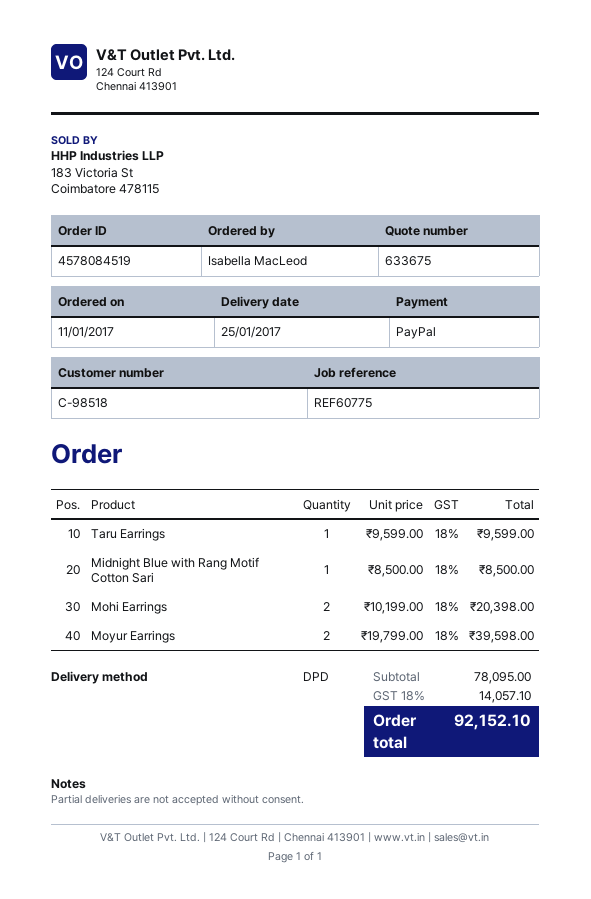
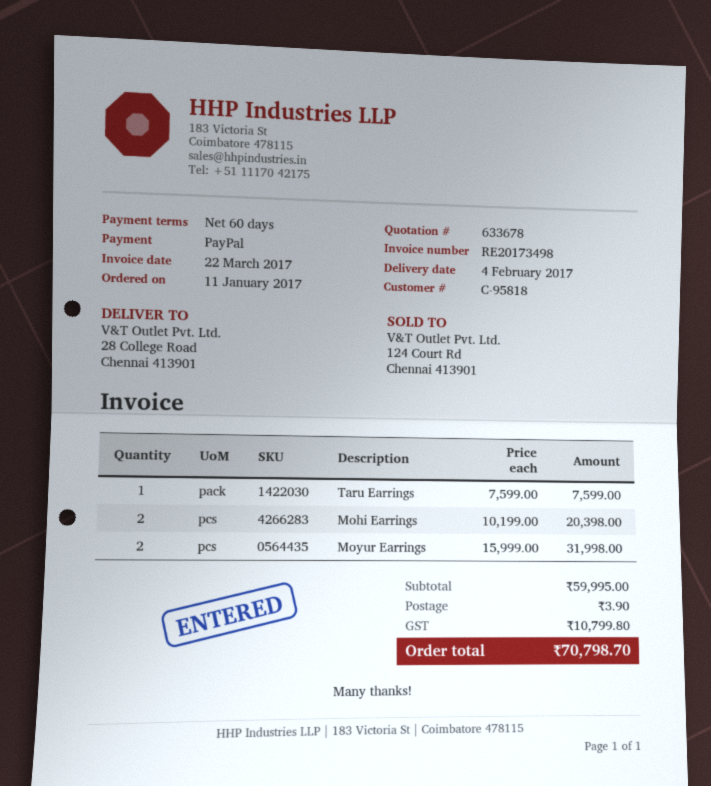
quote number: 633675 -> 633678
delivery date: 2017-01-25 -> 2017-02-04
customer number: C-98518 -> C-95818
Taru Earrings: 1 x 9599.00 = 9599.00 -> 1 x 7599.00 = 7599.00
Midnight Blue with Rang Motif Cotton Sari: 1 x 8500.00 = 8500.00 -> none
Moyur Earrings: 2 x 19799.00 = 39598.00 -> 2 x 15999.00 = 31998.00
subtotal: 78095.00 -> 59995.00
shipping: none -> 3.90
tax: 14057.10 -> 10799.80
total: 92152.10 -> 70798.70

